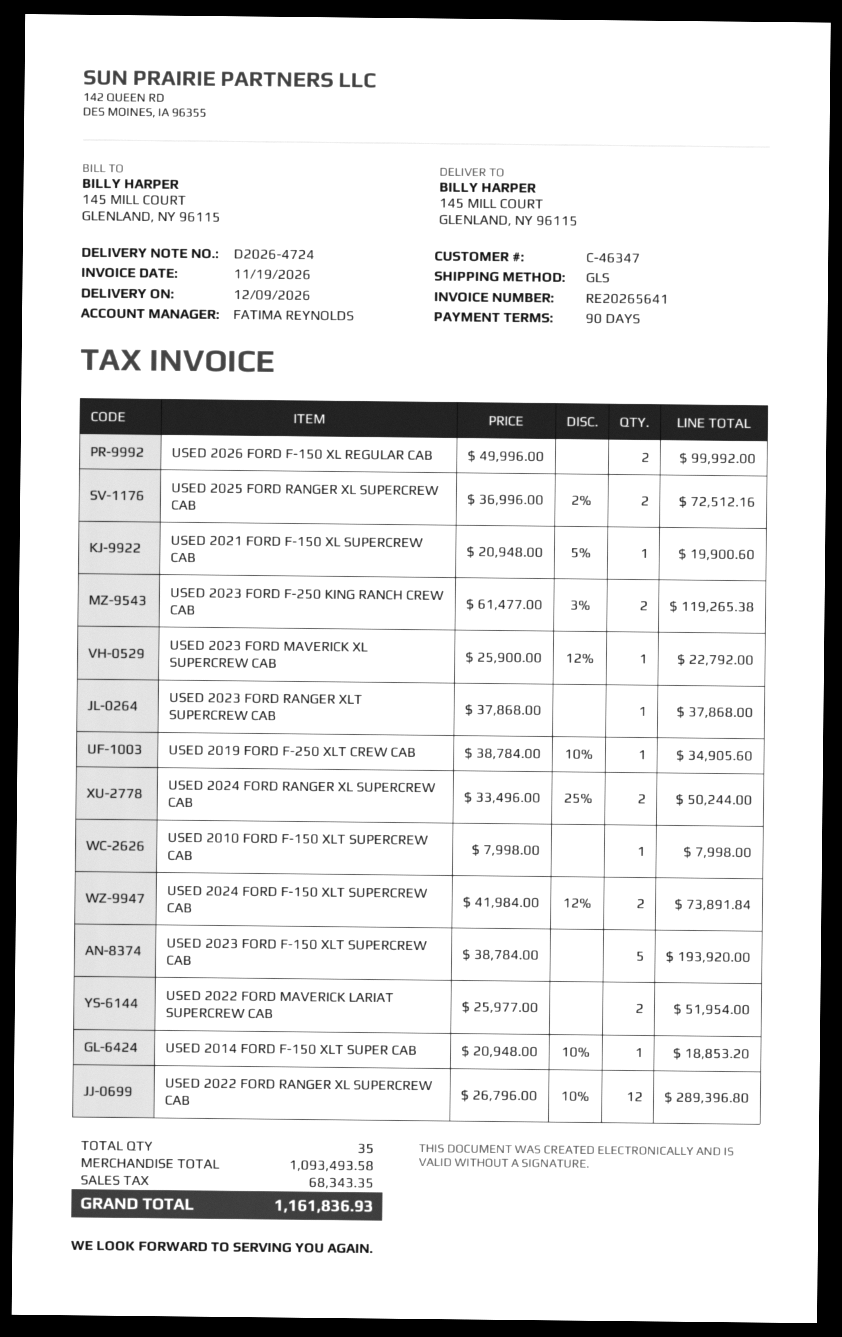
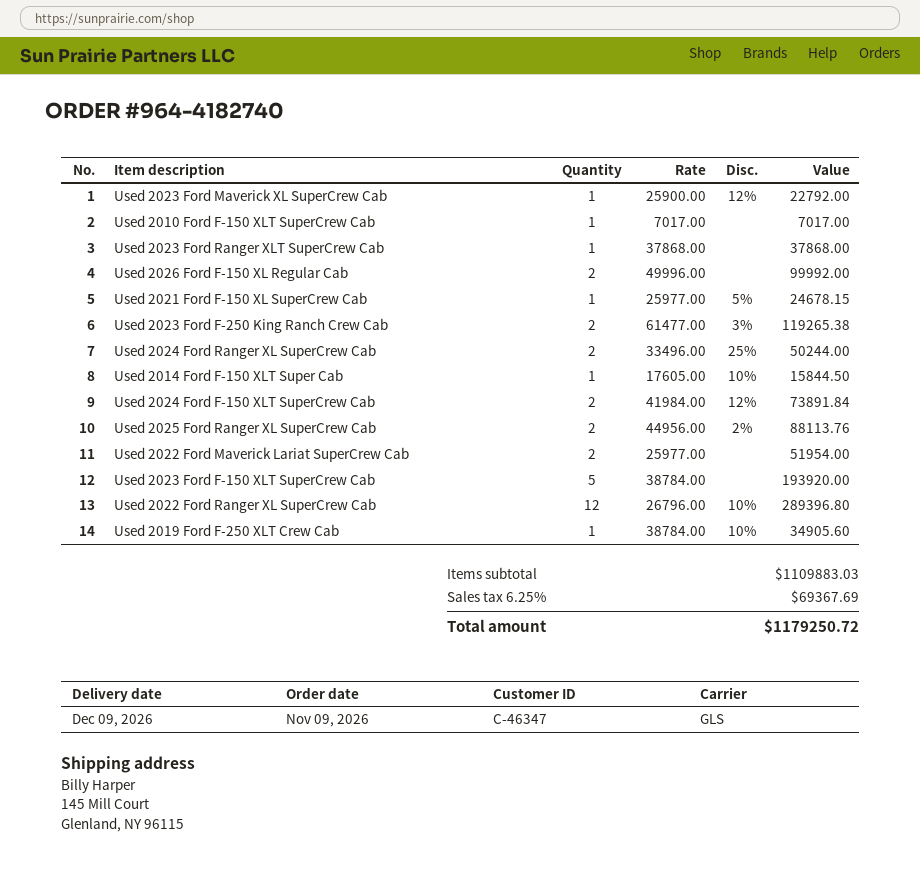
USED 2025 FORD RANGER XL SUPERCREW CAB: 2 x 36996.00 - 2% = 72512.16 -> 2 x 44956.00 - 2% = 88113.76
USED 2021 FORD F-150 XL SUPERCREW CAB: 1 x 20948.00 - 5% = 19900.60 -> 1 x 25977.00 - 5% = 24678.15
USED 2010 FORD F-150 XLT SUPERCREW CAB: 1 x 7998.00 = 7998.00 -> 1 x 7017.00 = 7017.00
USED 2014 FORD F-150 XLT SUPER CAB: 1 x 20948.00 - 10% = 18853.20 -> 1 x 17605.00 - 10% = 15844.50
subtotal: 1093493.58 -> 1109883.03
tax: 68343.35 -> 69367.69
total: 1161836.93 -> 1179250.72

